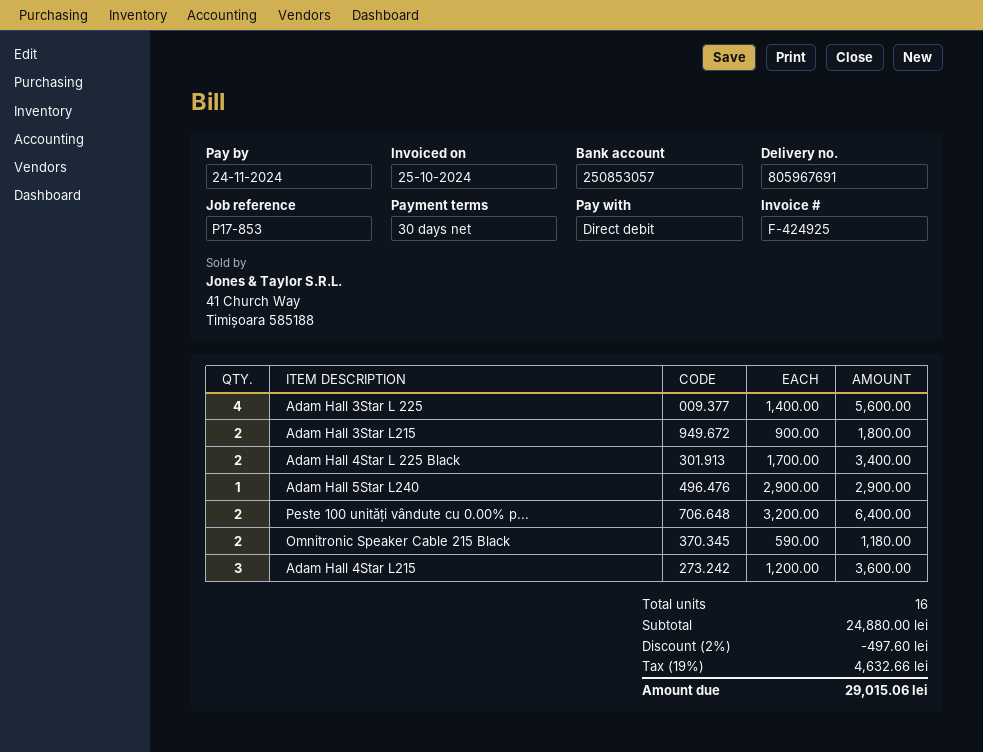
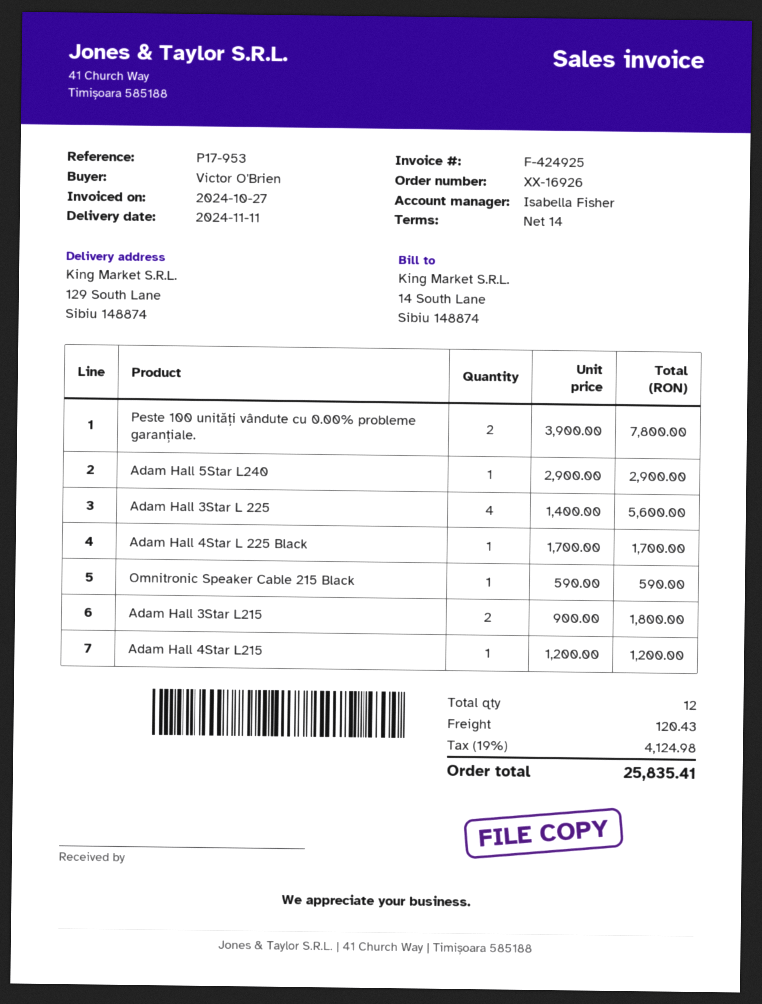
invoice date: 2024-10-25 -> 2024-10-27
payment terms: 30 days -> 14 days
reference: P17-853 -> P17-953
Adam Hall 4Star L 225 Black: 2 x 1700.00 = 3400.00 -> 1 x 1700.00 = 1700.00
Peste 100 unități vândute cu 0.00% p...: 2 x 3200.00 = 6400.00 -> 2 x 3900.00 = 7800.00
Omnitronic Speaker Cable 215 Black: 2 x 590.00 = 1180.00 -> 1 x 590.00 = 590.00
Adam Hall 4Star L215: 3 x 1200.00 = 3600.00 -> 1 x 1200.00 = 1200.00
total quantity: 16 -> 12
discount: 2% = 497.60 -> none
shipping: none -> 120.43
tax: 19% = 4632.66 -> 19% = 4124.98
total: 29015.06 -> 25835.41

